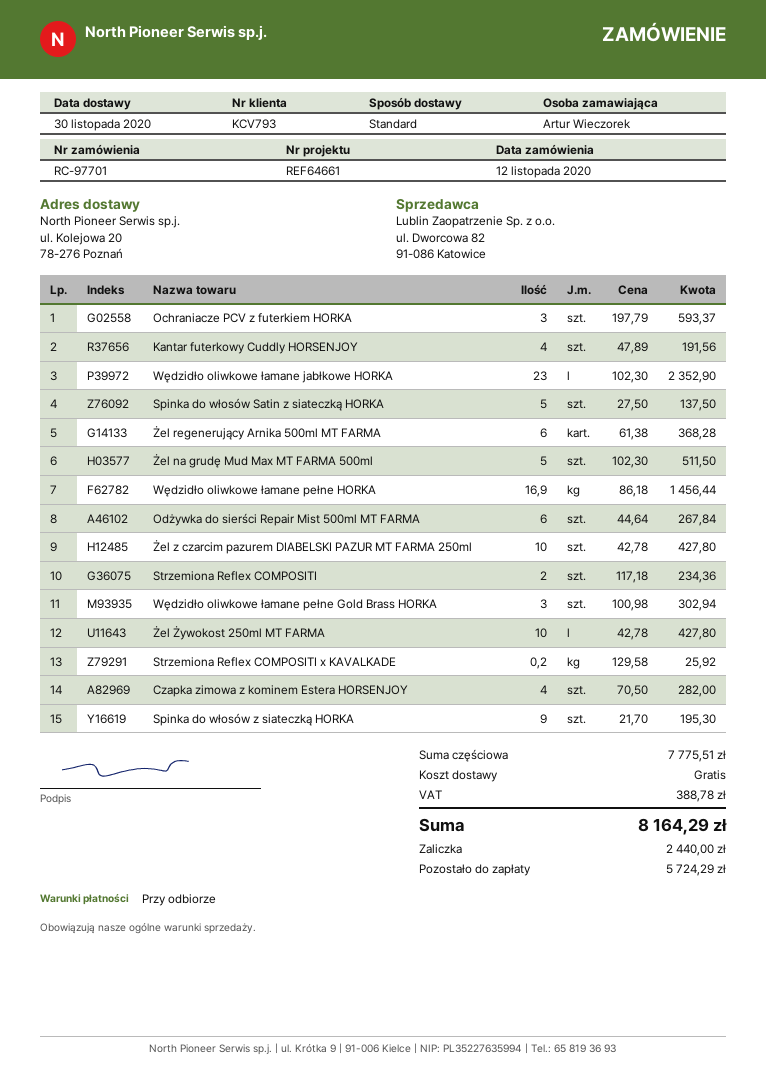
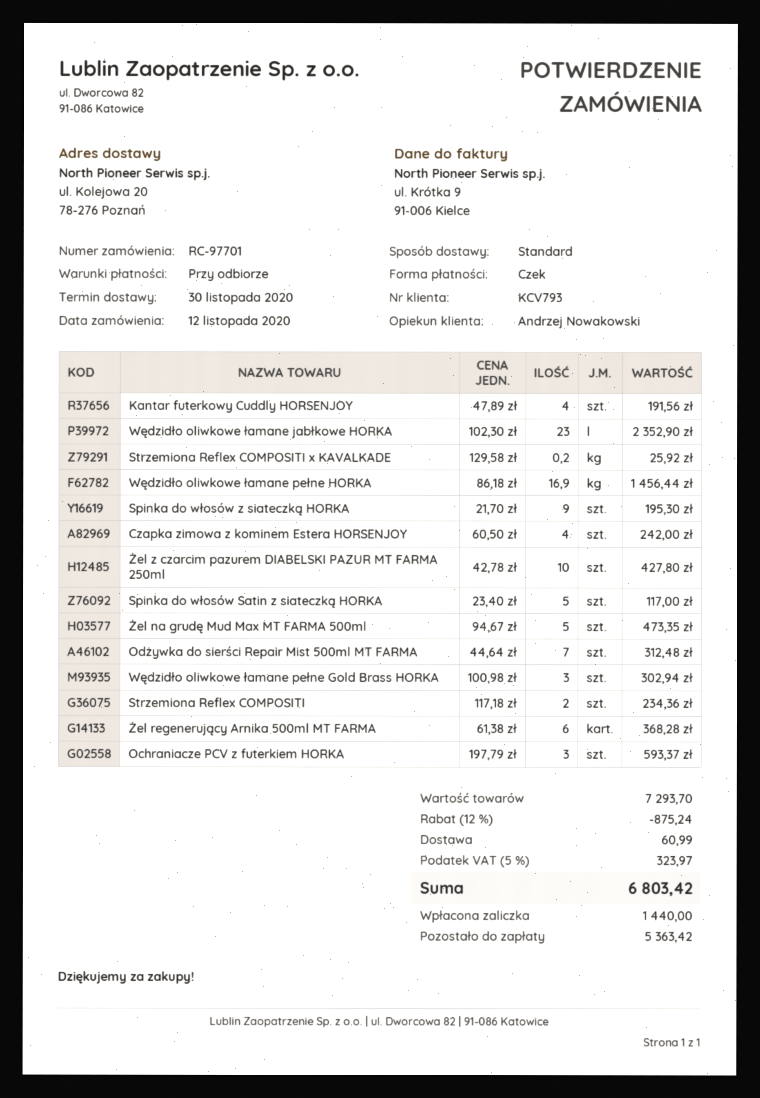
Spinka do włosów Satin z siateczką HORKA: 5 x 27.50 = 137.50 -> 5 x 23.40 = 117.00
Żel na grudę Mud Max MT FARMA 500ml: 5 x 102.30 = 511.50 -> 5 x 94.67 = 473.35
Odżywka do sierści Repair Mist 500ml MT FARMA: 6 x 44.64 = 267.84 -> 7 x 44.64 = 312.48
Żel Żywokost 250ml MT FARMA: 10 x 42.78 = 427.80 -> none
Czapka zimowa z kominem Estera HORSENJOY: 4 x 70.50 = 282.00 -> 4 x 60.50 = 242.00
subtotal: 7775.51 -> 7293.70
discount: none -> 12% = 875.24
shipping: 0.00 -> 60.99
tax: 388.78 -> 323.97
total: 8164.29 -> 6803.42
deposit: 2440.00 -> 1440.00
balance: 5724.29 -> 5363.42

